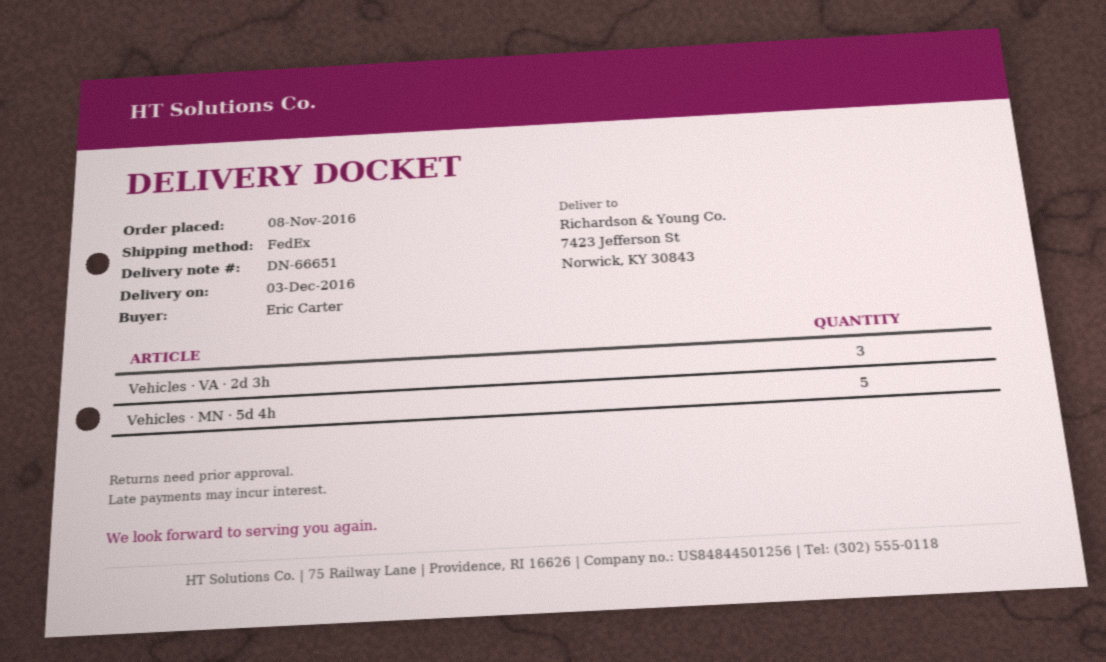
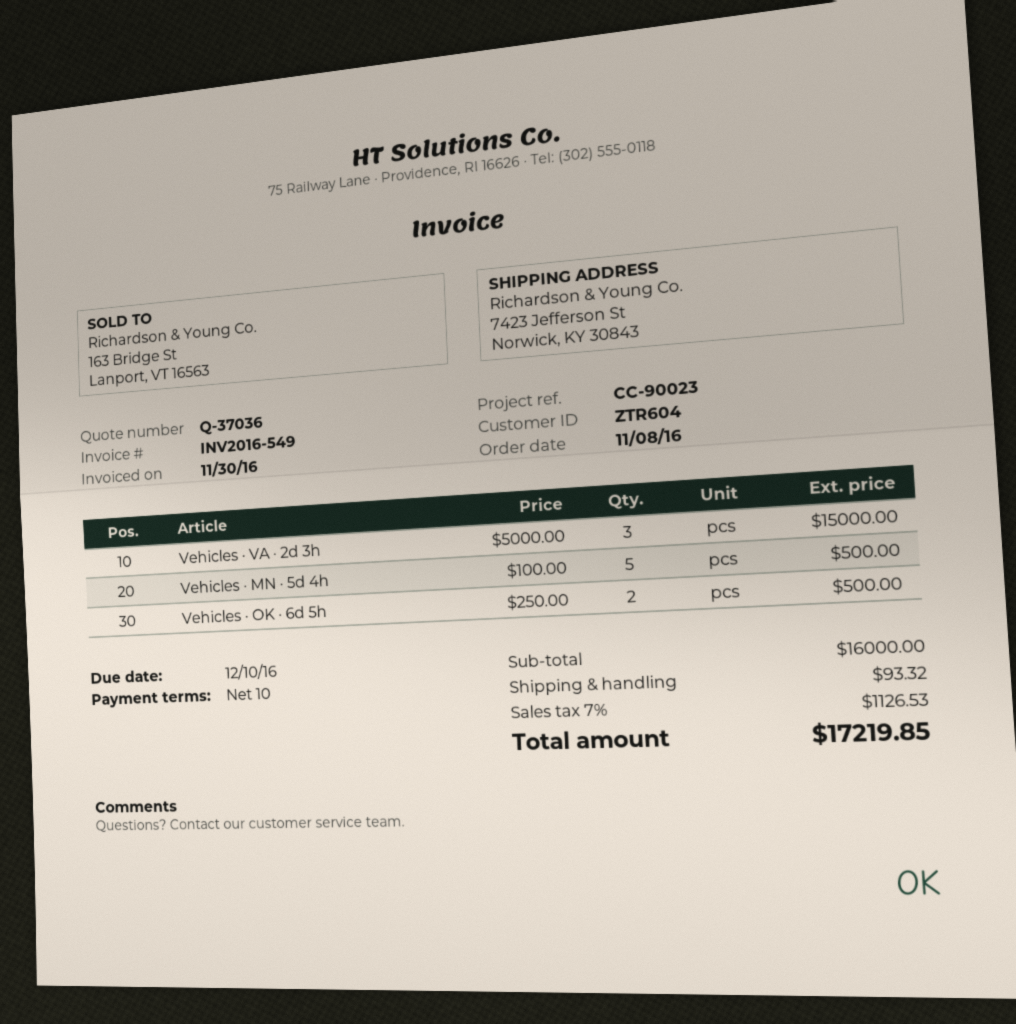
Vehicles · OK · 6d 5h: none -> 2

